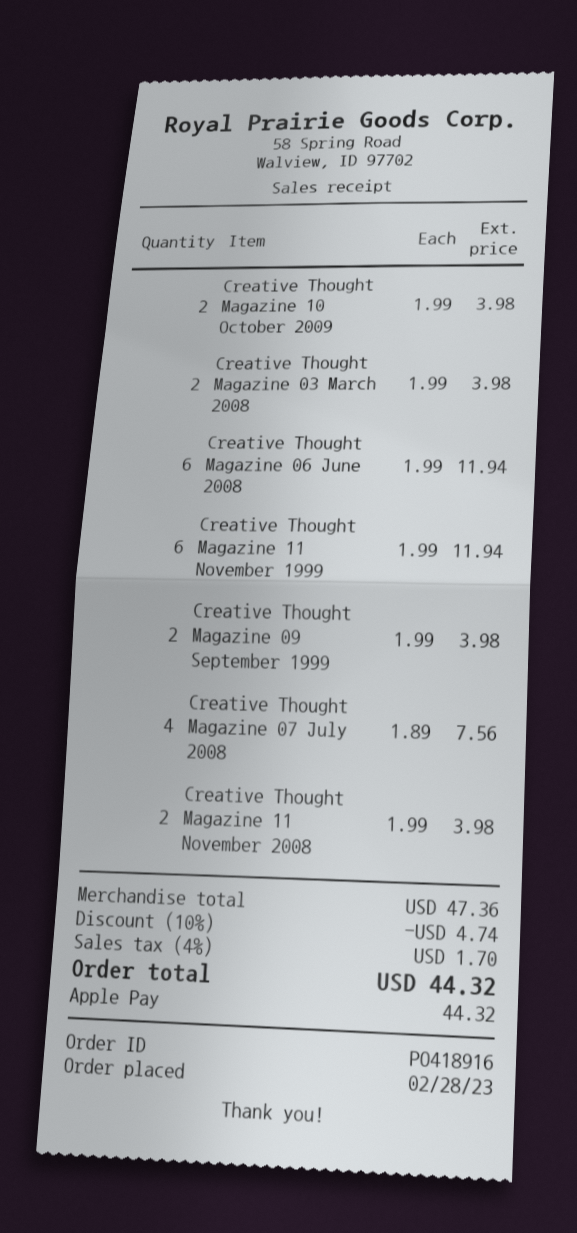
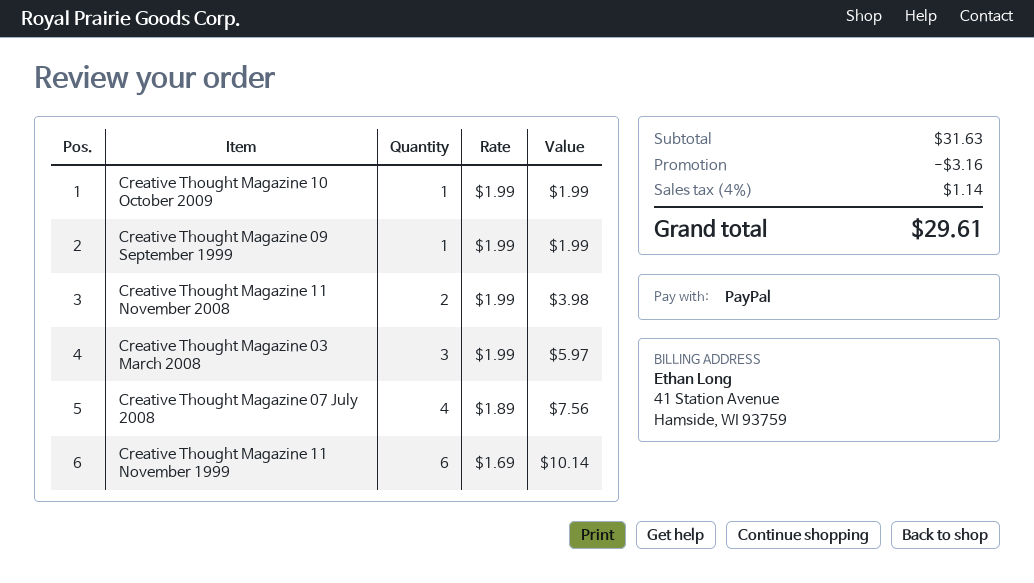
payment method: Apple Pay -> PayPal
Creative Thought Magazine 10 October 2009: 2 x 1.99 = 3.98 -> 1 x 1.99 = 1.99
Creative Thought Magazine 03 March 2008: 2 x 1.99 = 3.98 -> 3 x 1.99 = 5.97
Creative Thought Magazine 06 June 2008: 6 x 1.99 = 11.94 -> none
Creative Thought Magazine 11 November 1999: 6 x 1.99 = 11.94 -> 6 x 1.69 = 10.14
Creative Thought Magazine 09 September 1999: 2 x 1.99 = 3.98 -> 1 x 1.99 = 1.99
subtotal: 47.36 -> 31.63
discount: 4.74 -> 3.16
tax: 4% = 1.70 -> 4% = 1.14
total: 44.32 -> 29.61

